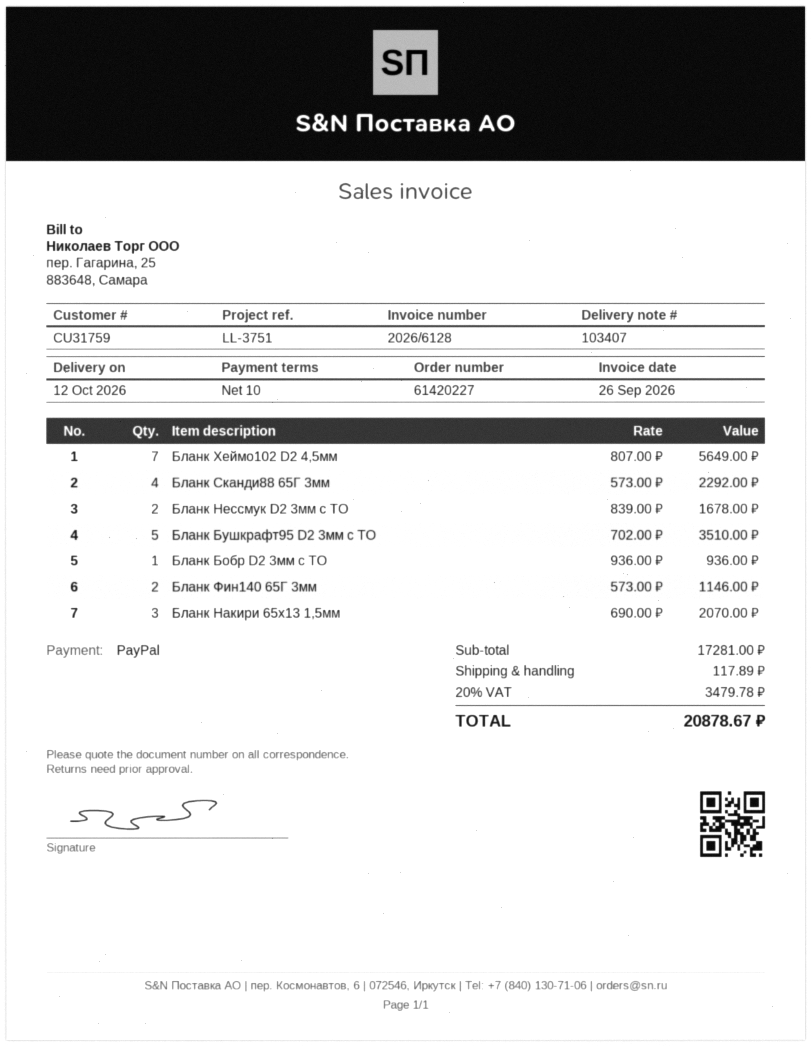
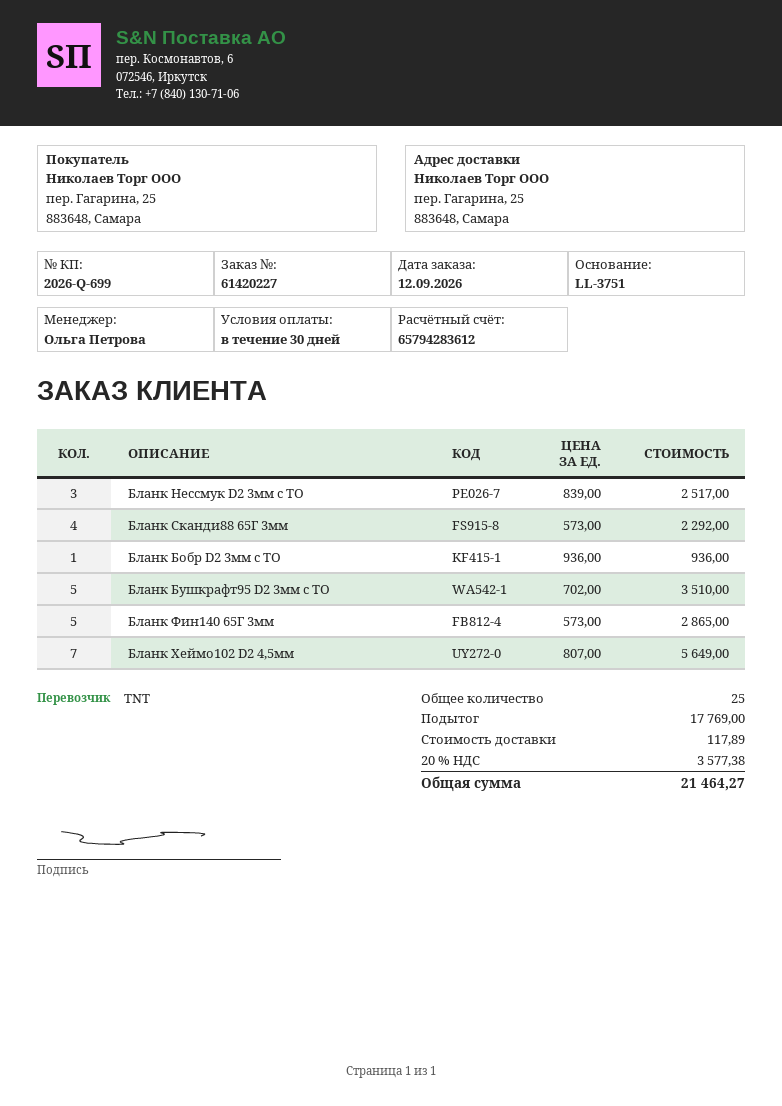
payment terms: 10 days -> 30 days
Бланк Нессмук D2 3мм с ТО: 2 x 839.00 = 1678.00 -> 3 x 839.00 = 2517.00
Бланк Фин140 65Г 3мм: 2 x 573.00 = 1146.00 -> 5 x 573.00 = 2865.00
Бланк Накири 65х13 1,5мм: 3 x 690.00 = 2070.00 -> none
subtotal: 17281.00 -> 17769.00
tax: 20% = 3479.78 -> 20% = 3577.38
total: 20878.67 -> 21464.27

